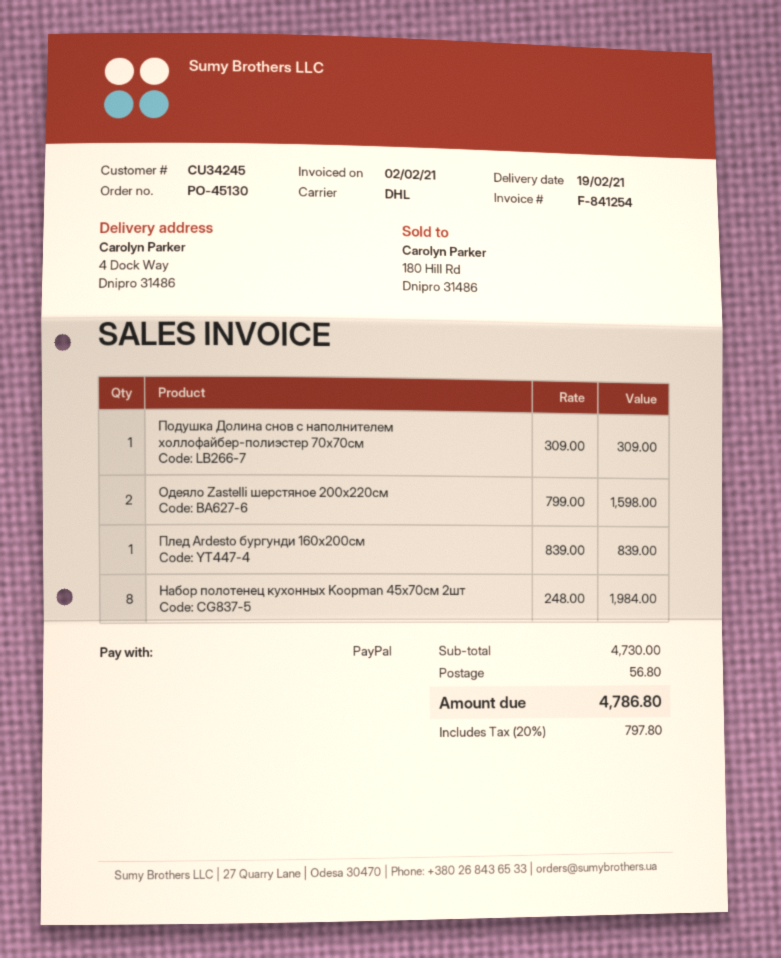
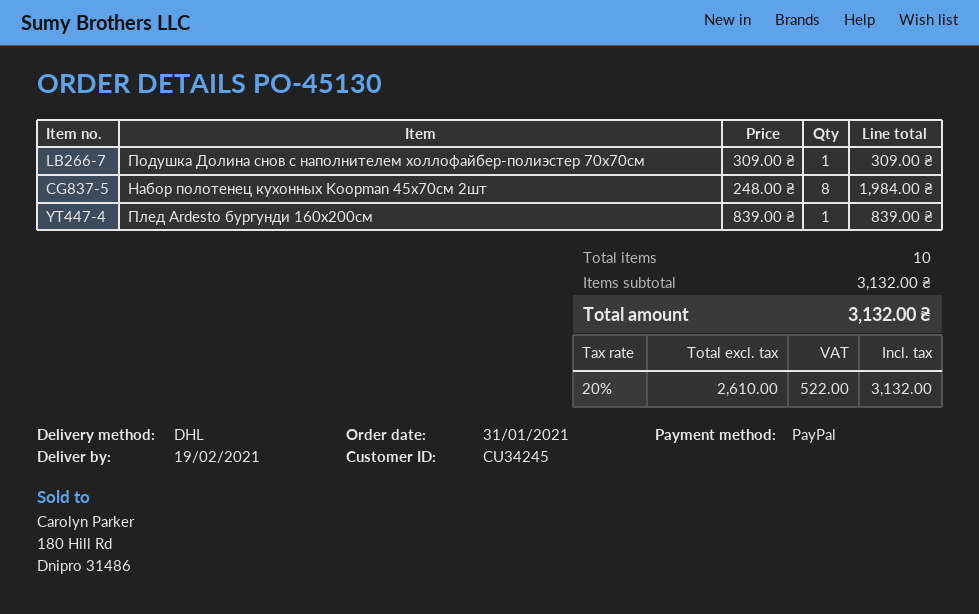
Одеяло Zastelli шерстяное 200х220см: 2 x 799.00 = 1598.00 -> none
subtotal: 4730.00 -> 3132.00
shipping: 56.80 -> none
tax: 20% = 797.80 -> 20% = 522.00
total: 4786.80 -> 3132.00

